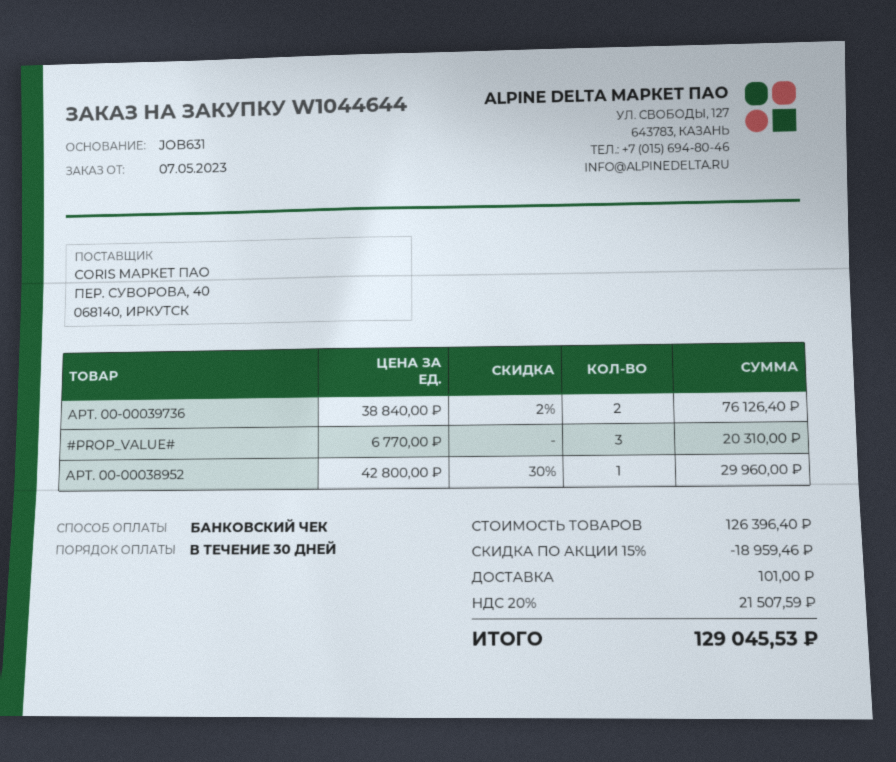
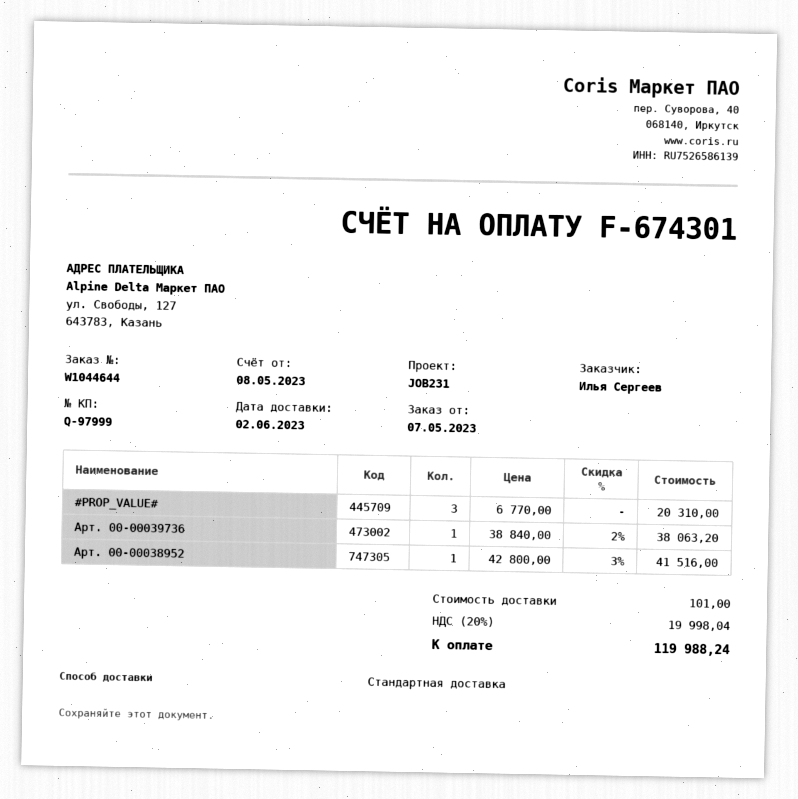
reference: JOB631 -> JOB231
АРТ. 00-00039736: 2 x 38840.00 - 2% = 76126.40 -> 1 x 38840.00 - 2% = 38063.20
АРТ. 00-00038952: 1 x 42800.00 - 30% = 29960.00 -> 1 x 42800.00 - 3% = 41516.00
discount: 15% = 18959.46 -> none
tax: 20% = 21507.59 -> 20% = 19998.04
total: 129045.53 -> 119988.24

